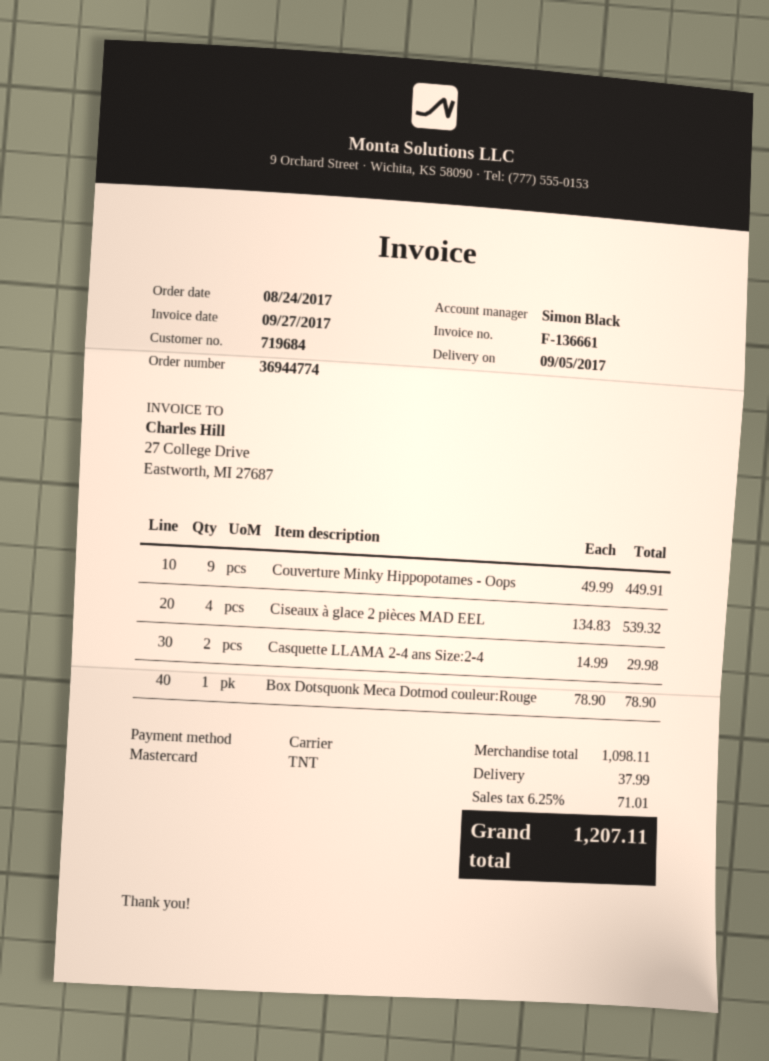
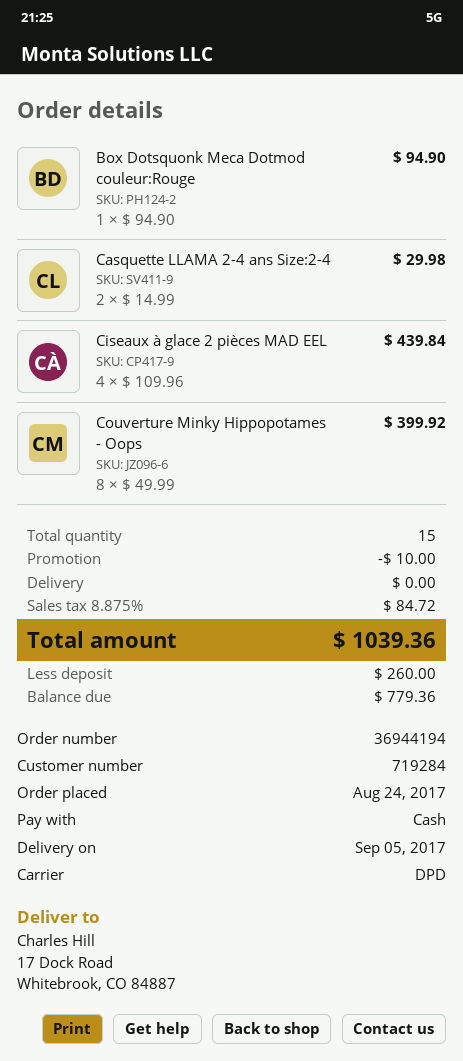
order number: 36944774 -> 36944194
customer number: 719684 -> 719284
payment method: Mastercard -> cash
shipping method: TNT -> DPD
Couverture Minky Hippopotames - Oops: 9 x 49.99 = 449.91 -> 8 x 49.99 = 399.92
Ciseaux à glace 2 pièces MAD EEL: 4 x 134.83 = 539.32 -> 4 x 109.96 = 439.84
Box Dotsquonk Meca Dotmod couleur:Rouge: 1 x 78.90 = 78.90 -> 1 x 94.90 = 94.90
discount: none -> 10.00
shipping: 37.99 -> 0.00
tax: 6.25% = 71.01 -> 8.875% = 84.72
total: 1207.11 -> 1039.36

